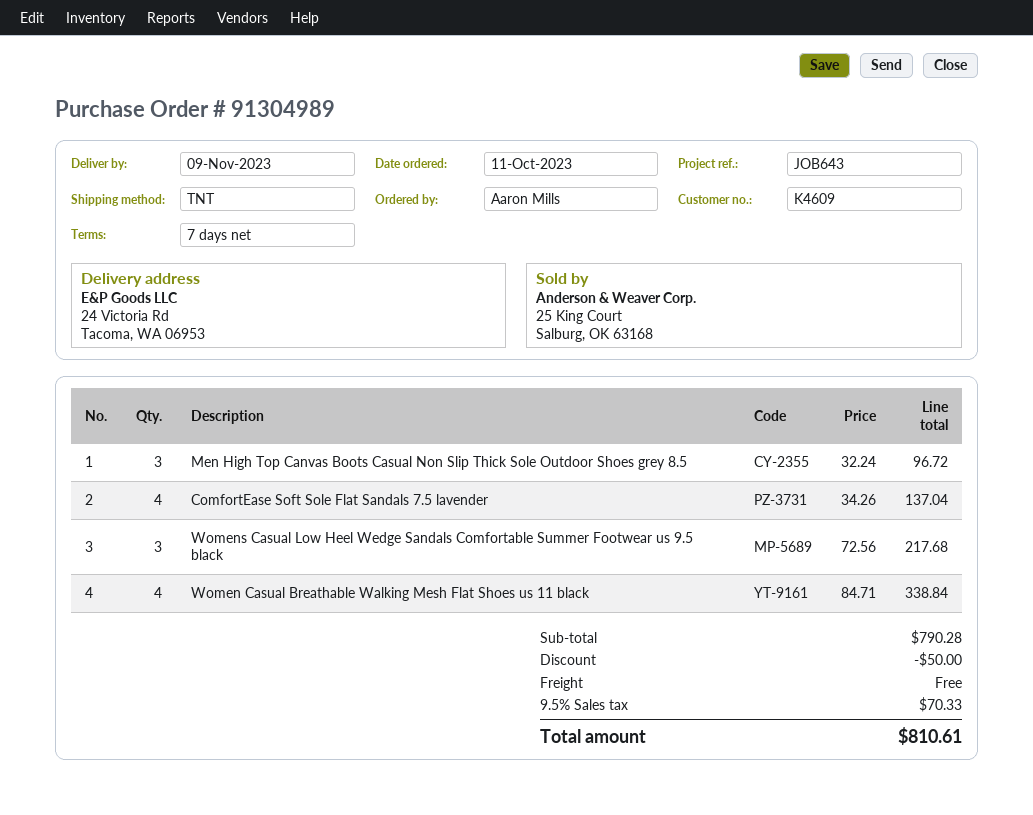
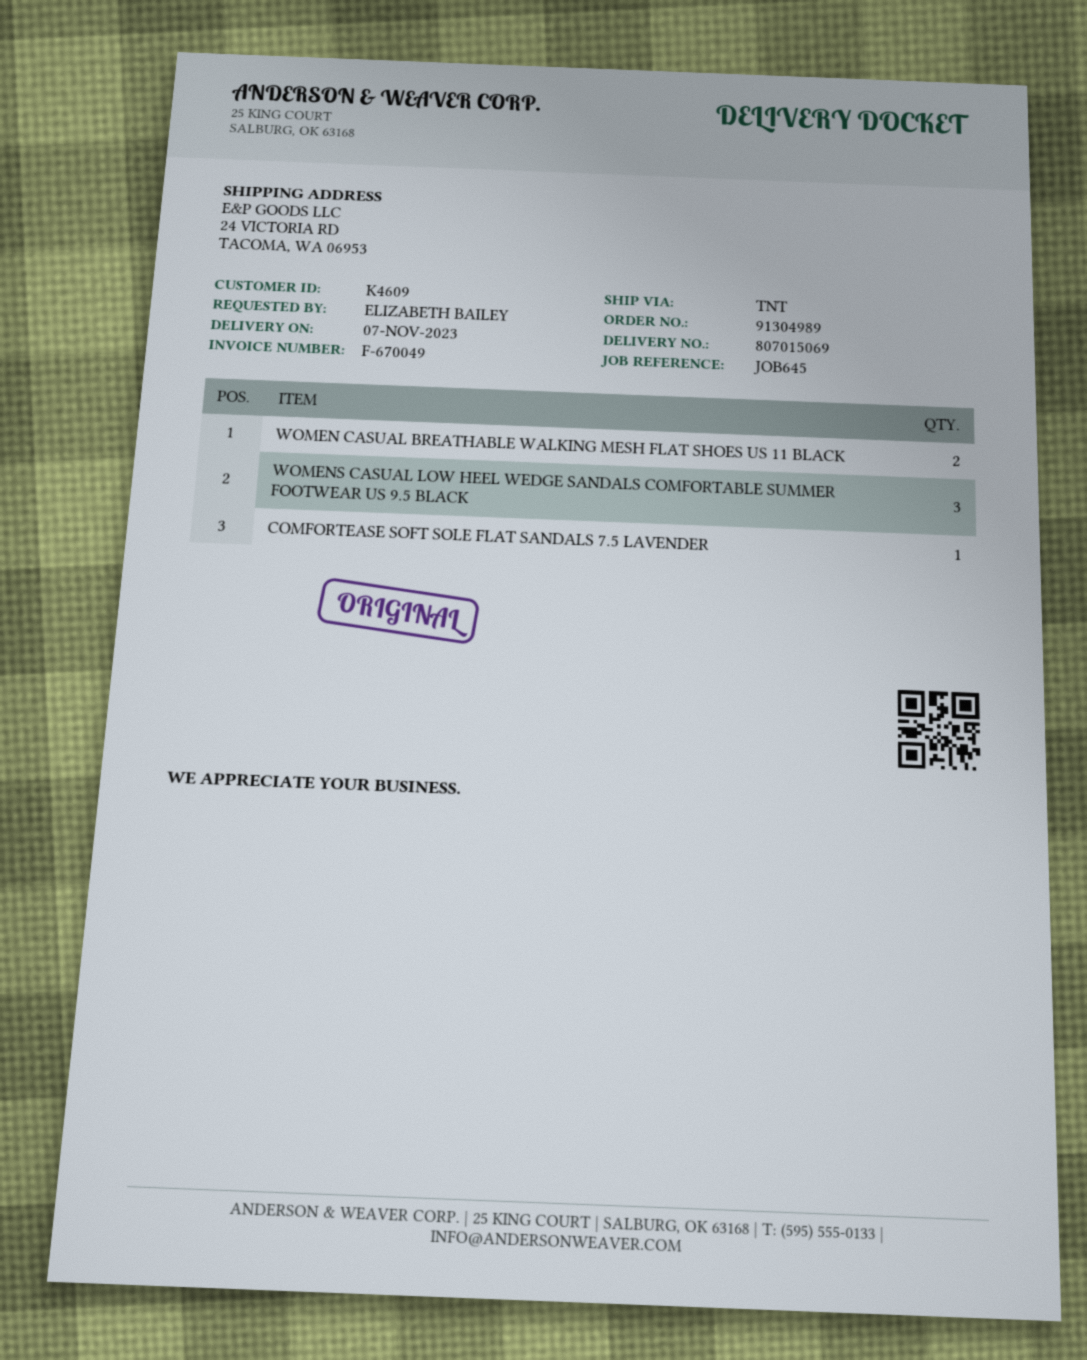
delivery date: 2023-11-09 -> 2023-11-07
reference: JOB643 -> JOB645
ordered by: Aaron Mills -> ELIZABETH BAILEY
Men High Top Canvas Boots Casual Non Slip Thick Sole Outdoor Shoes grey 8.5: 3 -> none
ComfortEase Soft Sole Flat Sandals 7.5 lavender: 4 -> 1
Women Casual Breathable Walking Mesh Flat Shoes us 11 black: 4 -> 2

